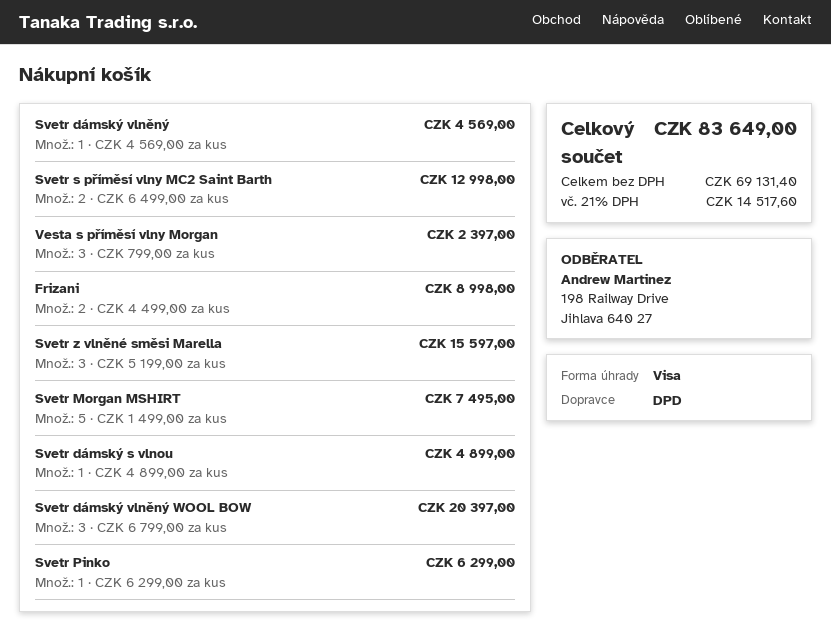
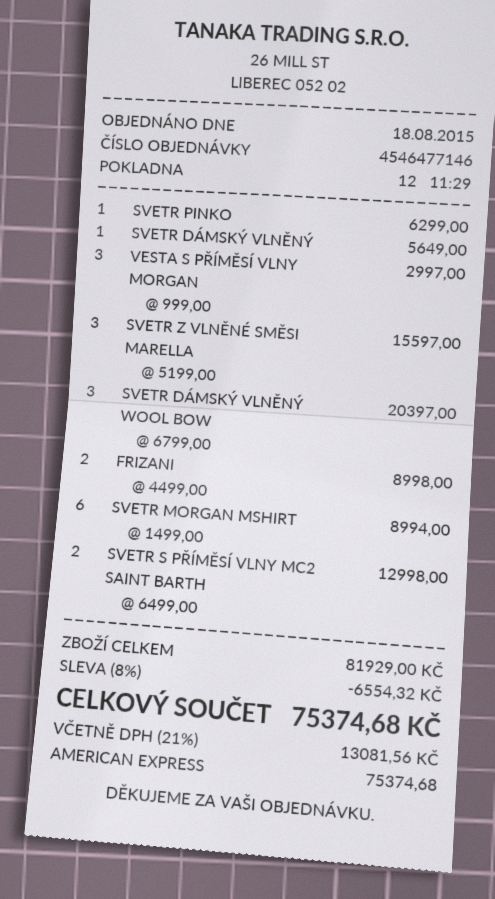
payment method: Visa -> American Express
Svetr dámský vlněný: 1 x 4569.00 = 4569.00 -> 1 x 5649.00 = 5649.00
Vesta s příměsí vlny Morgan: 3 x 799.00 = 2397.00 -> 3 x 999.00 = 2997.00
Svetr Morgan MSHIRT: 5 x 1499.00 = 7495.00 -> 6 x 1499.00 = 8994.00
Svetr dámský s vlnou: 1 x 4899.00 = 4899.00 -> none
discount: none -> 8% = 6554.32
tax: 21% = 14517.60 -> 21% = 13081.56
total: 83649.00 -> 75374.68

